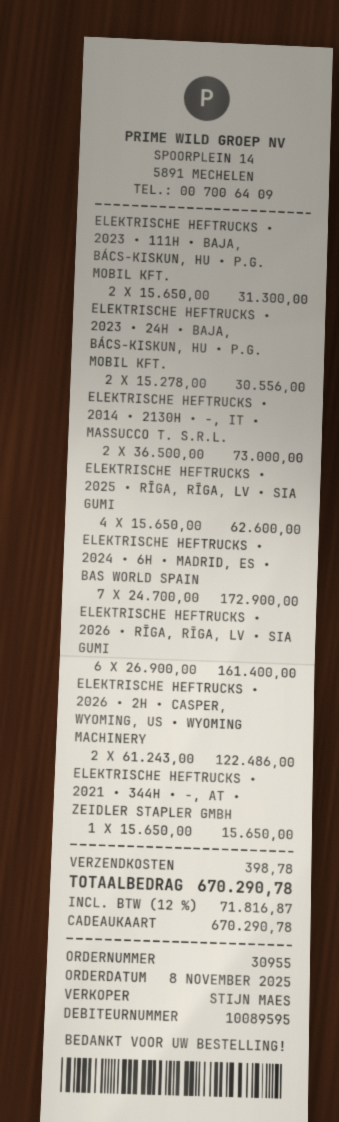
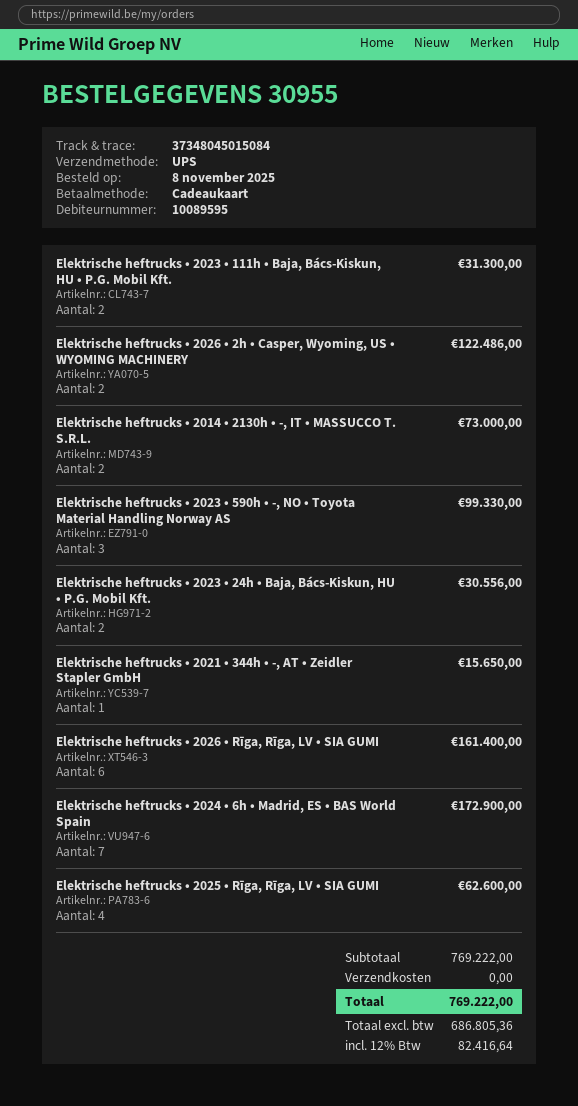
Elektrische heftrucks • 2023 • 590h • -, NO • Toyota Material Handling Norway AS: none -> 3 for 99330.00
shipping: 398.78 -> 0.00
tax: 12% = 71816.87 -> 12% = 82416.64
total: 670290.78 -> 769222.00

